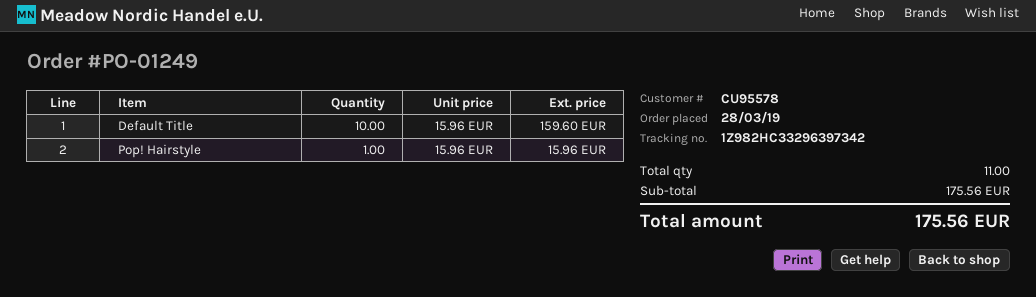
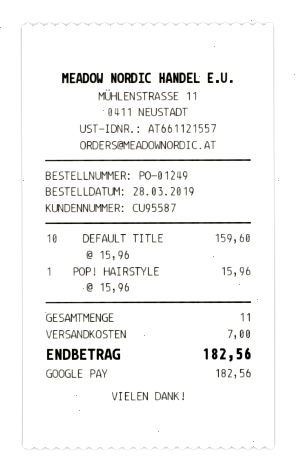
customer number: CU95578 -> CU95587
shipping: none -> 7.00
total: 175.56 -> 182.56

